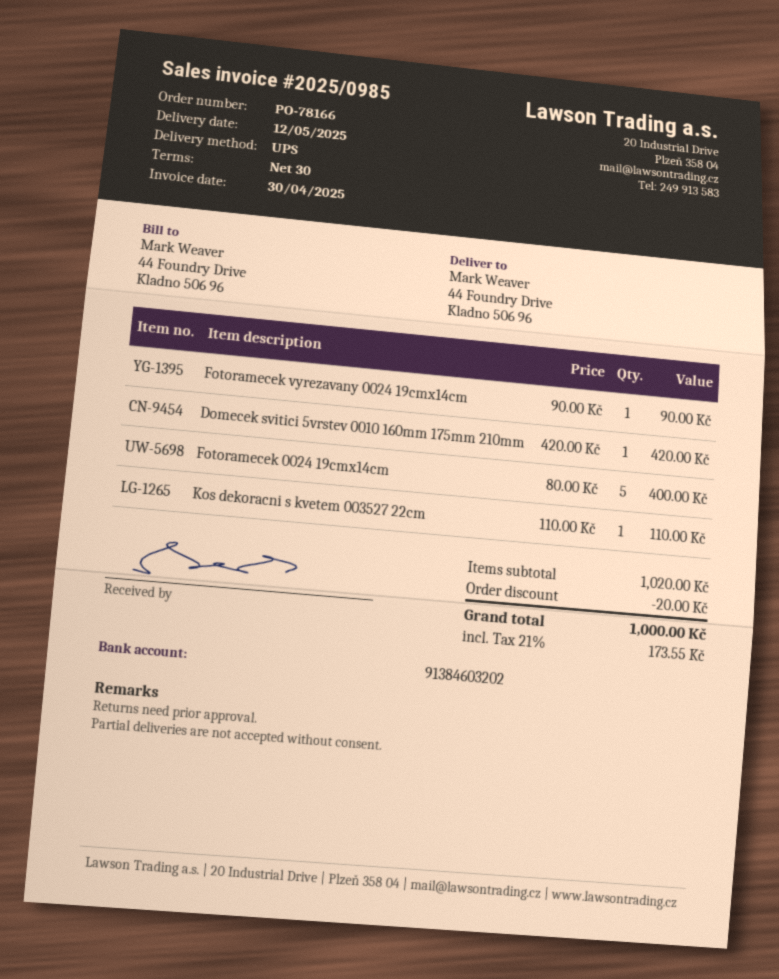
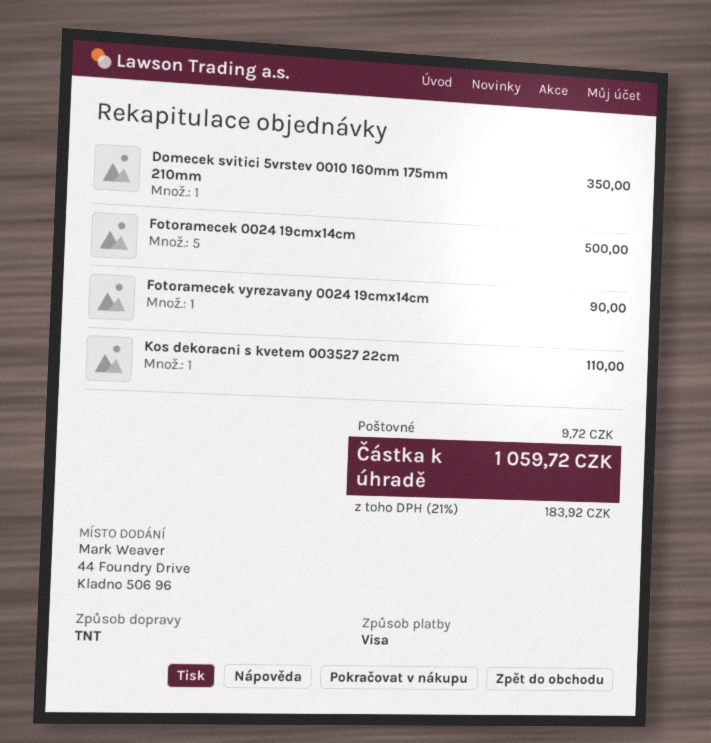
shipping method: UPS -> TNT
Domecek svitici 5vrstev 0010 160mm 175mm 210mm: 1 for 420.00 -> 1 for 350.00
Fotoramecek 0024 19cmx14cm: 5 for 400.00 -> 5 for 500.00
discount: 20.00 -> none
shipping: none -> 9.72
tax: 21% = 173.55 -> 21% = 183.92
total: 1000.00 -> 1059.72

